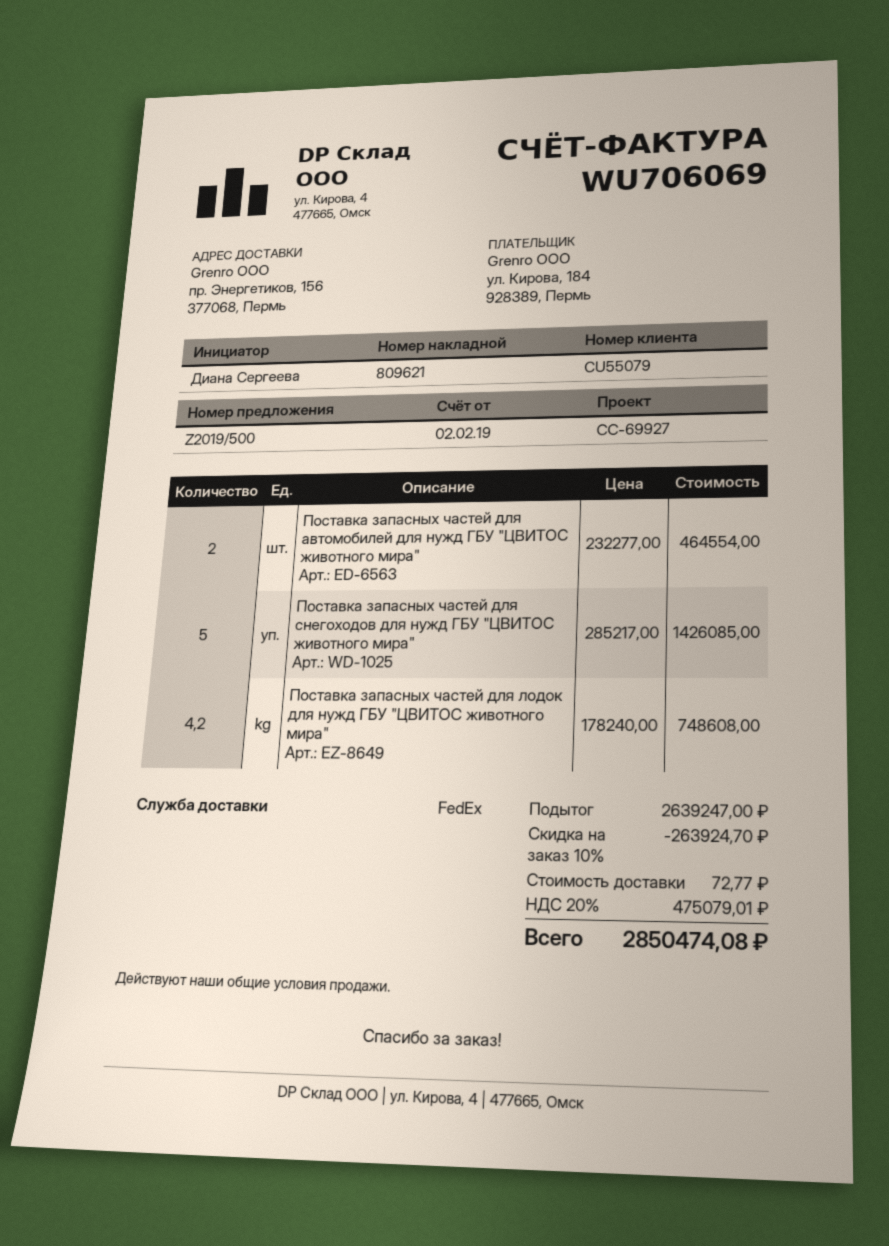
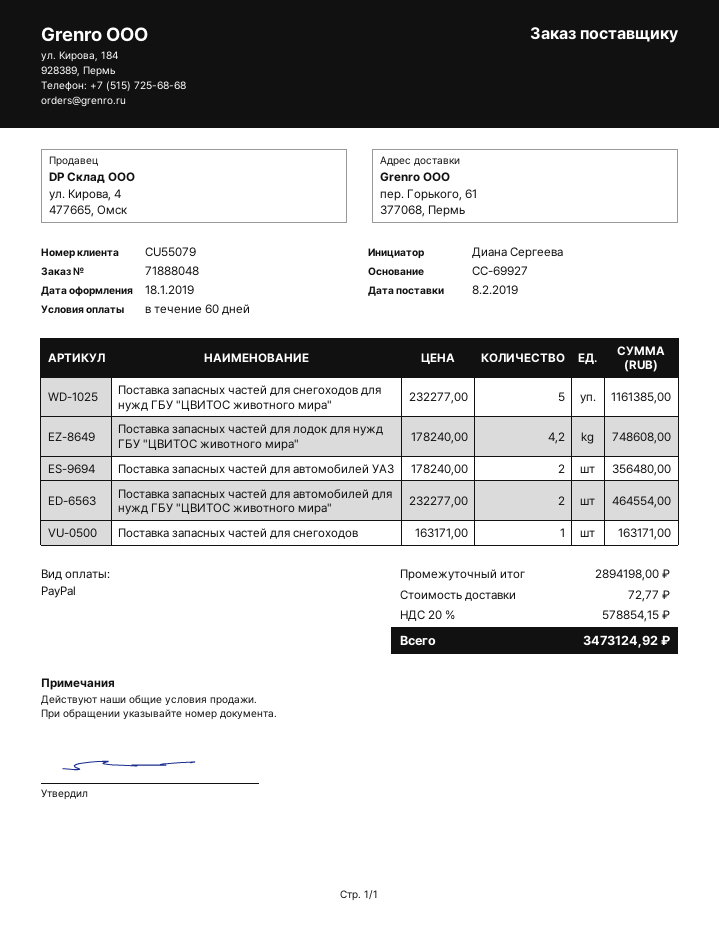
ship to: пр. Энергетиков, 156, 377068, Пермь -> пер. Горького, 61, 377068, Пермь
Поставка запасных частей для снегоходов для нужд ГБУ "ЦВИТОС животного мира": 5 x 285217.00 = 1426085.00 -> 5 x 232277.00 = 1161385.00
Поставка запасных частей для автомобилей УАЗ: none -> 2 x 178240.00 = 356480.00
Поставка запасных частей для снегоходов: none -> 1 x 163171.00 = 163171.00
subtotal: 2639247.00 -> 2894198.00
discount: 10% = 263924.70 -> none
tax: 20% = 475079.01 -> 20% = 578854.15
total: 2850474.08 -> 3473124.92

